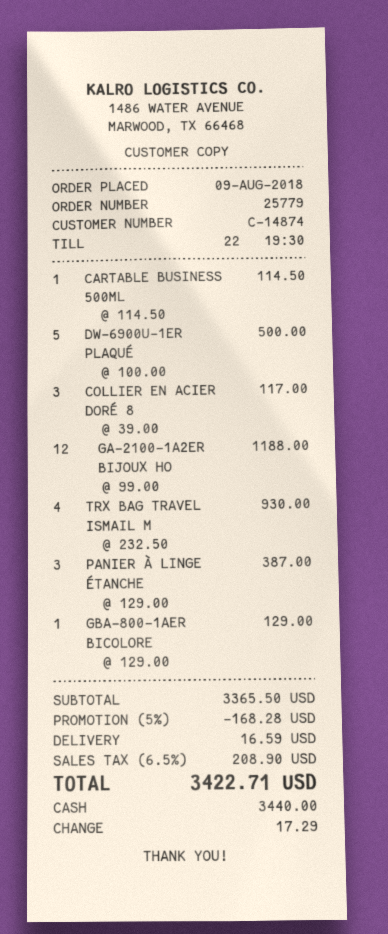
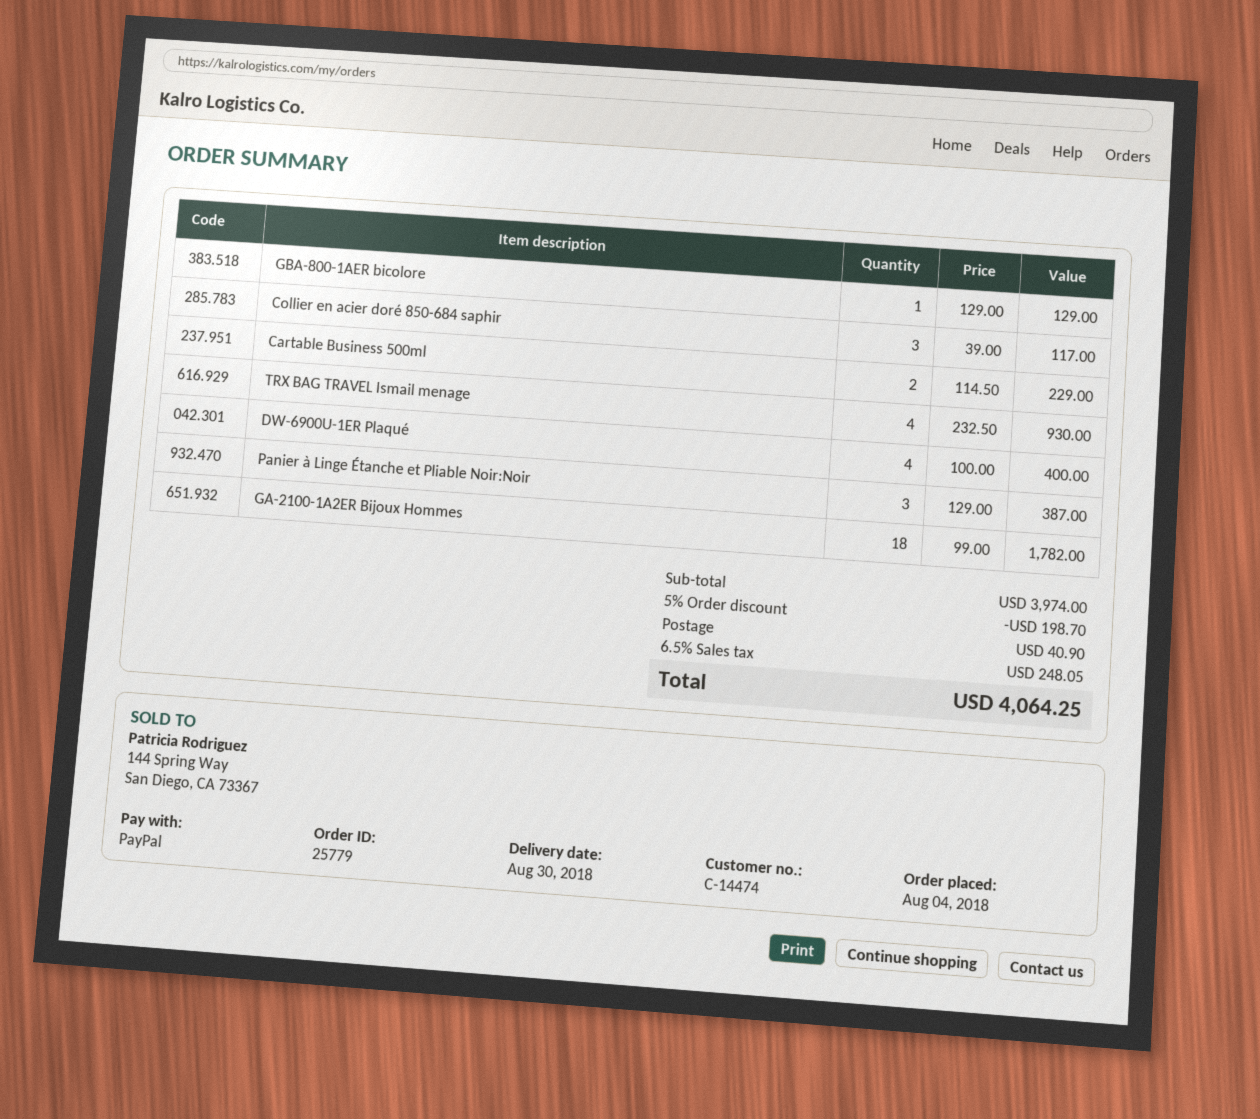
order date: 2018-08-09 -> 2018-08-04
customer number: C-14874 -> C-14474
payment method: cash -> PayPal
CARTABLE BUSINESS 500ML: 1 x 114.50 = 114.50 -> 2 x 114.50 = 229.00
DW-6900U-1ER PLAQUÉ: 5 x 100.00 = 500.00 -> 4 x 100.00 = 400.00
GA-2100-1A2ER BIJOUX HO: 12 x 99.00 = 1188.00 -> 18 x 99.00 = 1782.00
subtotal: 3365.50 -> 3974.00
discount: 5% = 168.28 -> 5% = 198.70
shipping: 16.59 -> 40.90
tax: 6.5% = 208.90 -> 6.5% = 248.05
total: 3422.71 -> 4064.25

